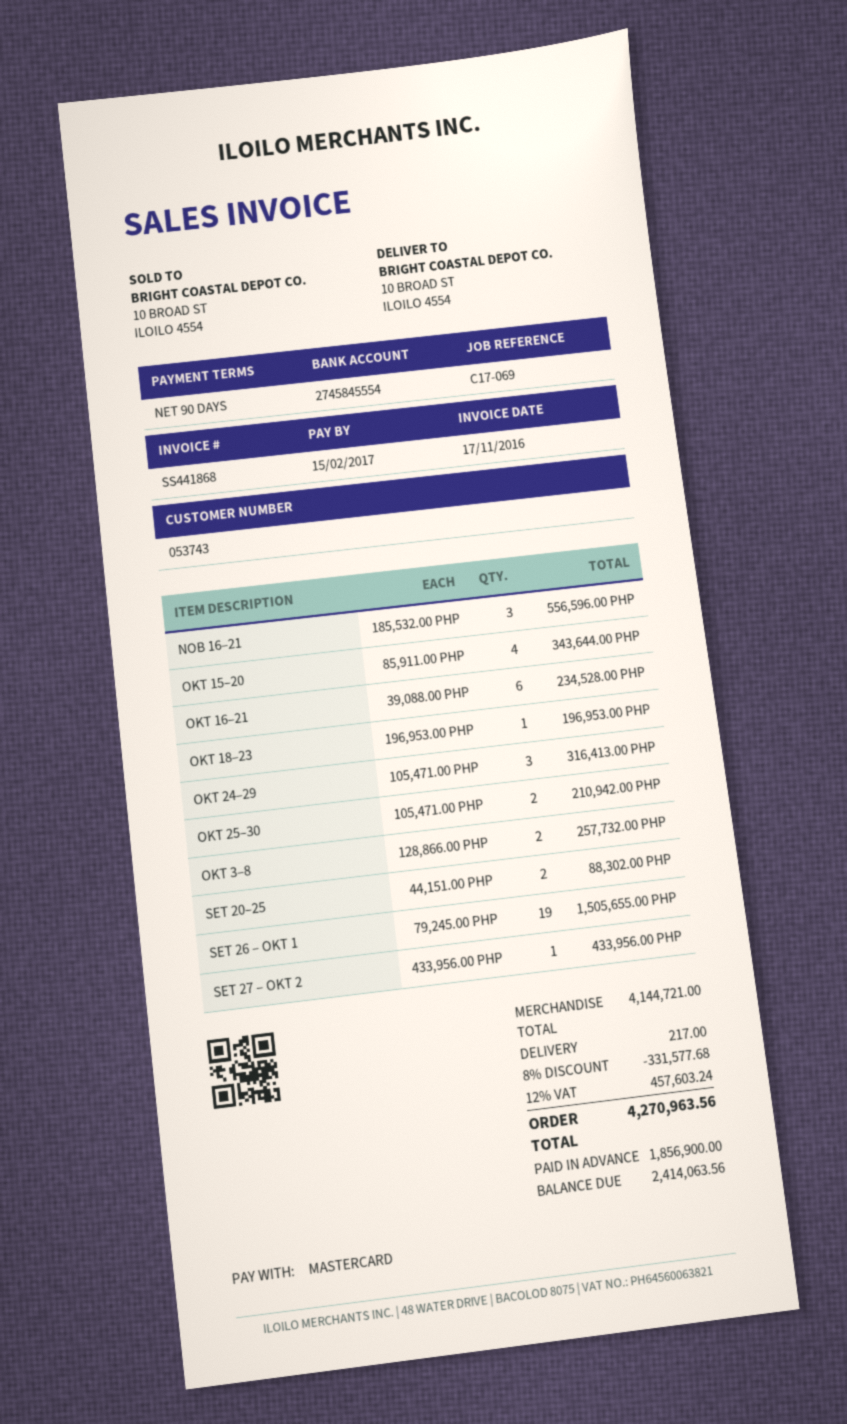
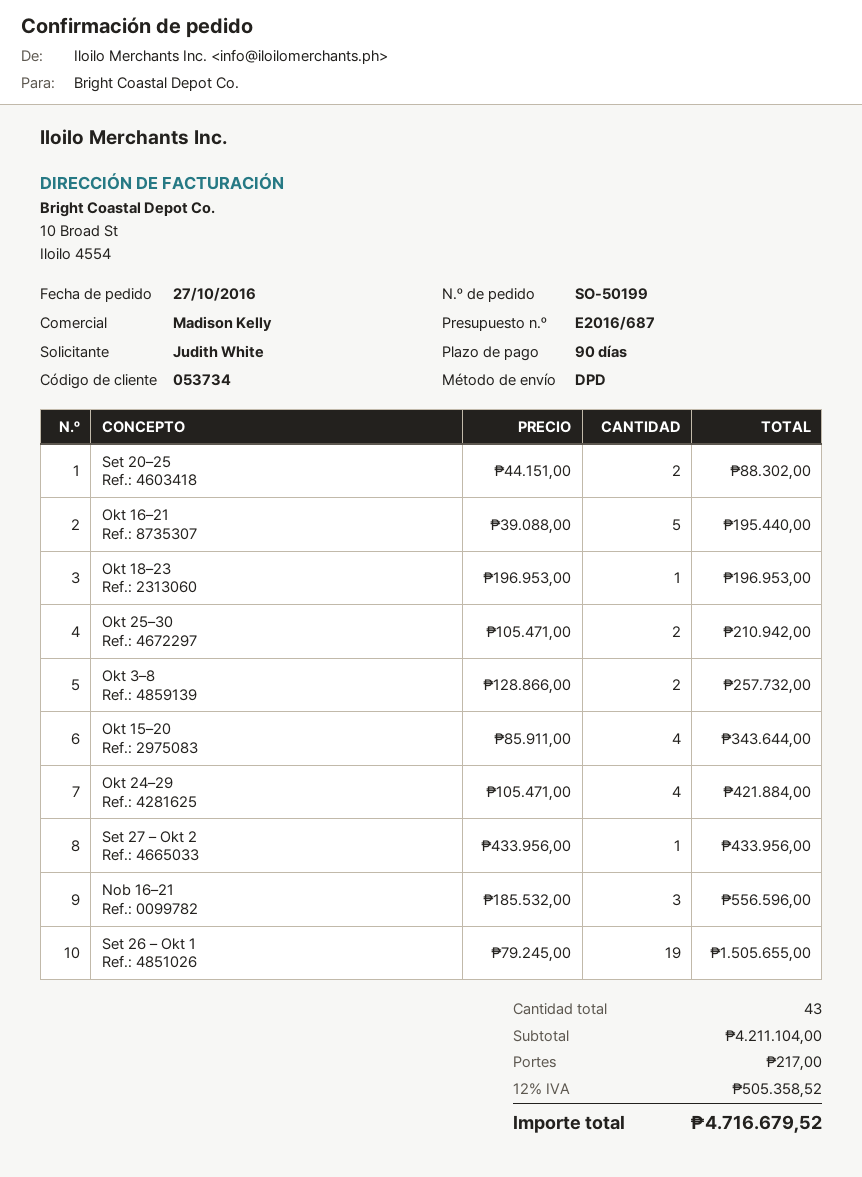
customer number: 053743 -> 053734
OKT 16–21: 6 x 39088.00 = 234528.00 -> 5 x 39088.00 = 195440.00
OKT 24–29: 3 x 105471.00 = 316413.00 -> 4 x 105471.00 = 421884.00
subtotal: 4144721.00 -> 4211104.00
discount: 8% = 331577.68 -> none
tax: 12% = 457603.24 -> 12% = 505358.52
total: 4270963.56 -> 4716679.52

